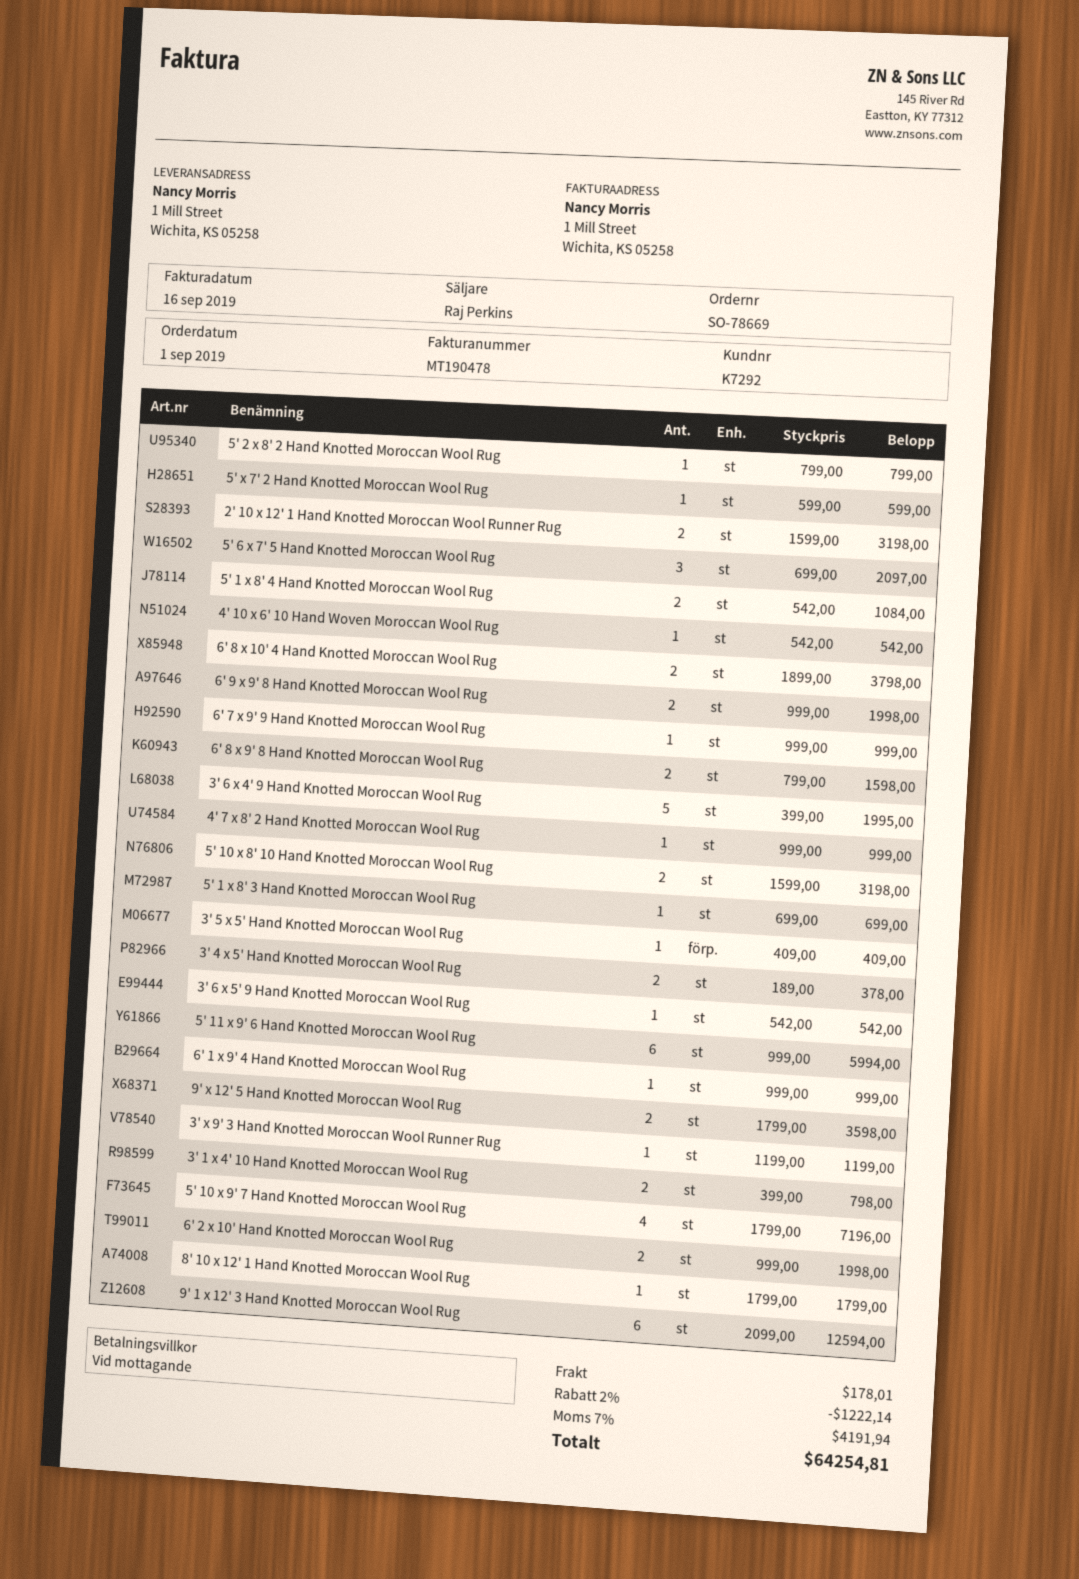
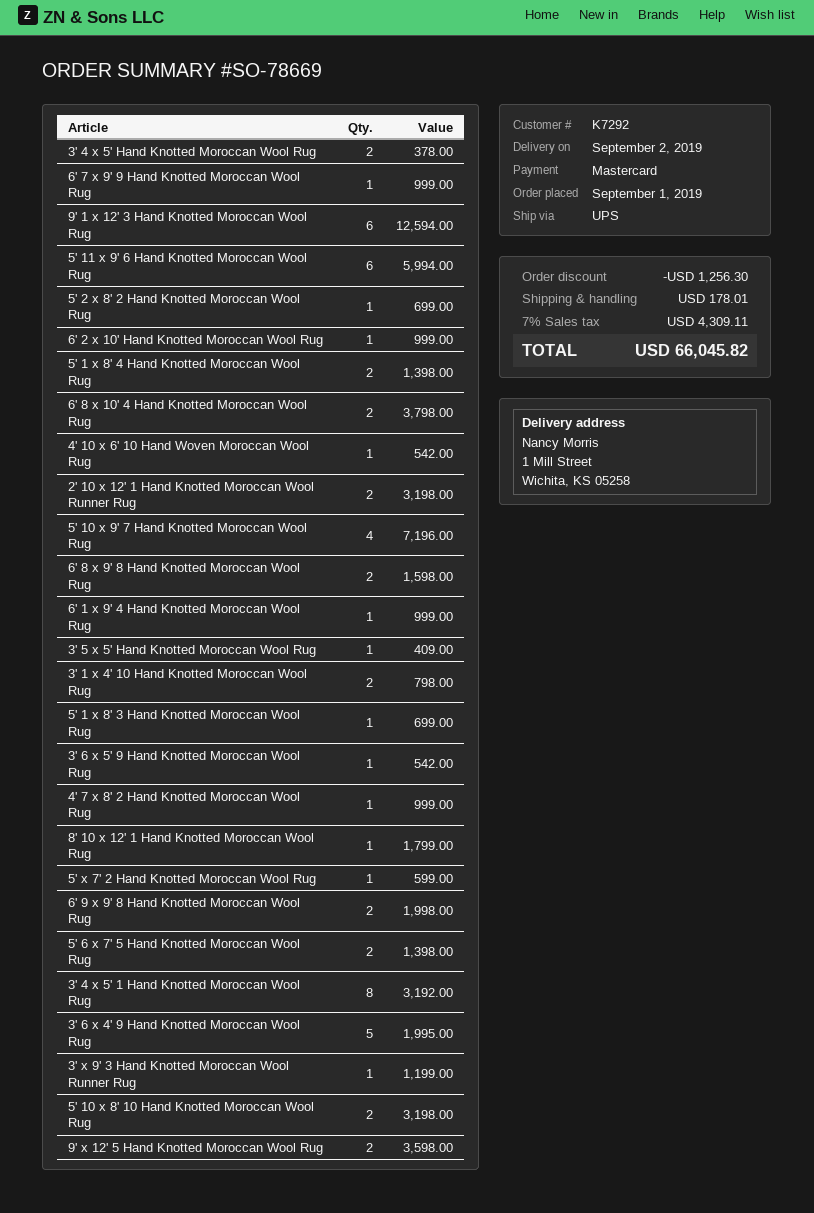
5' 2 x 8' 2 Hand Knotted Moroccan Wool Rug: 1 for 799.00 -> 1 for 699.00
5' 6 x 7' 5 Hand Knotted Moroccan Wool Rug: 3 for 2097.00 -> 2 for 1398.00
5' 1 x 8' 4 Hand Knotted Moroccan Wool Rug: 2 for 1084.00 -> 2 for 1398.00
6' 2 x 10' Hand Knotted Moroccan Wool Rug: 2 for 1998.00 -> 1 for 999.00
3' 4 x 5' 1 Hand Knotted Moroccan Wool Rug: none -> 8 for 3192.00
discount: 1222.14 -> 1256.30
tax: 7% = 4191.94 -> 7% = 4309.11
total: 64254.81 -> 66045.82

